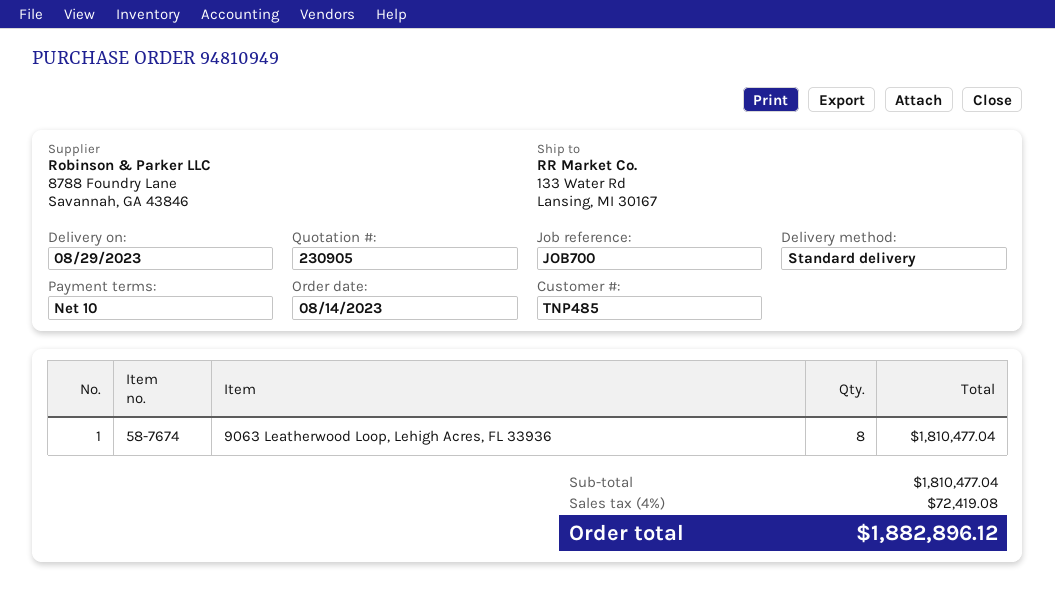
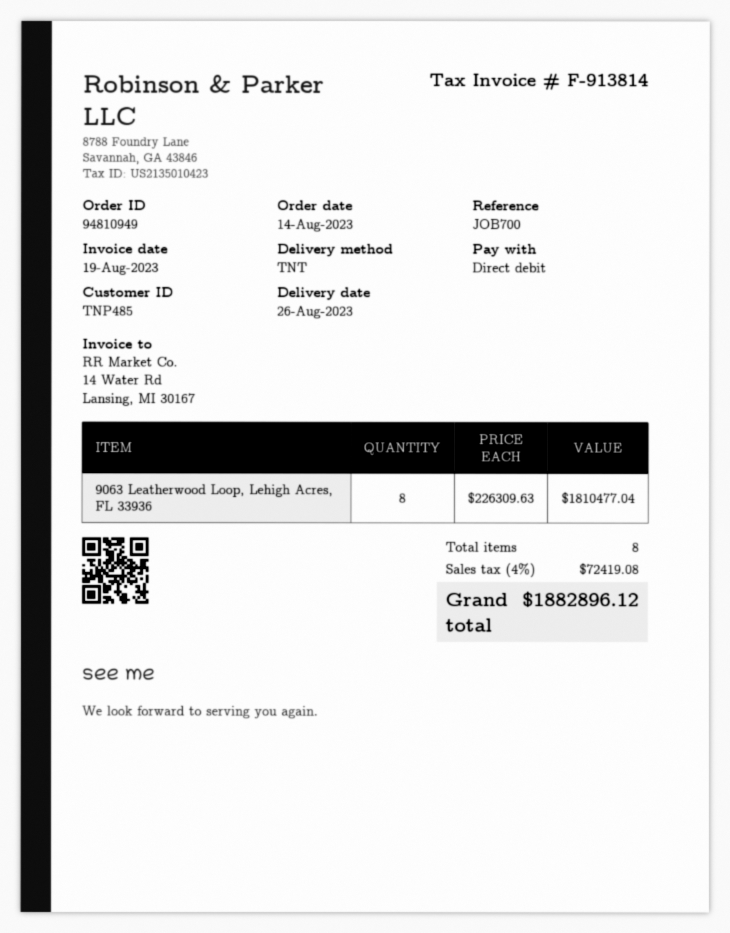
delivery date: 2023-08-29 -> 2023-08-26
shipping method: standard -> TNT

